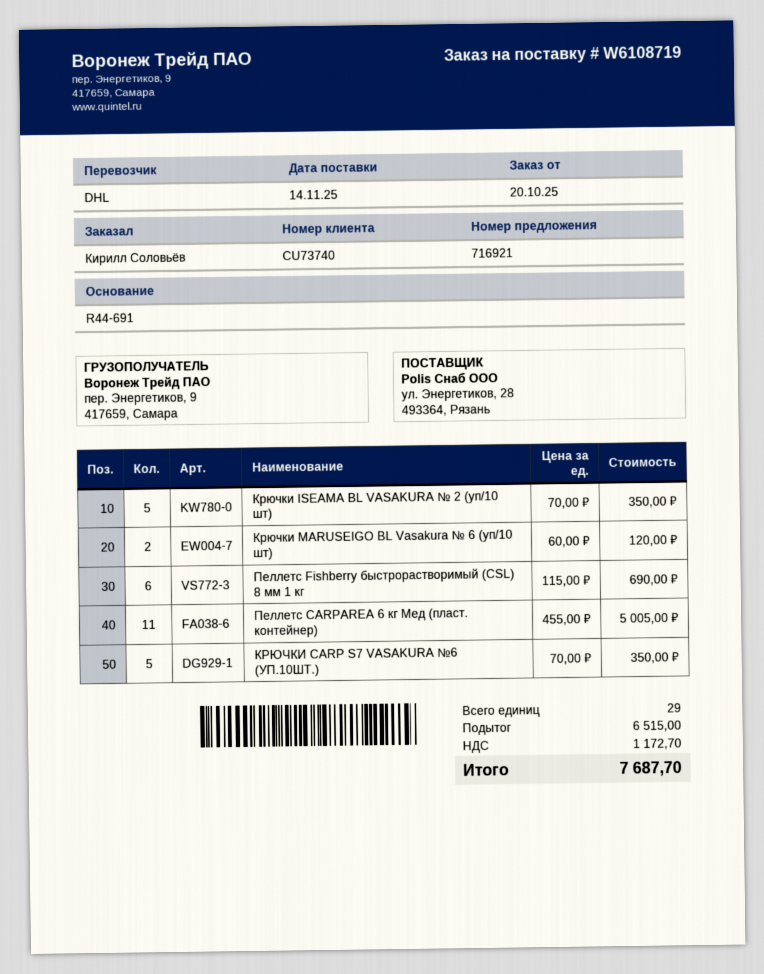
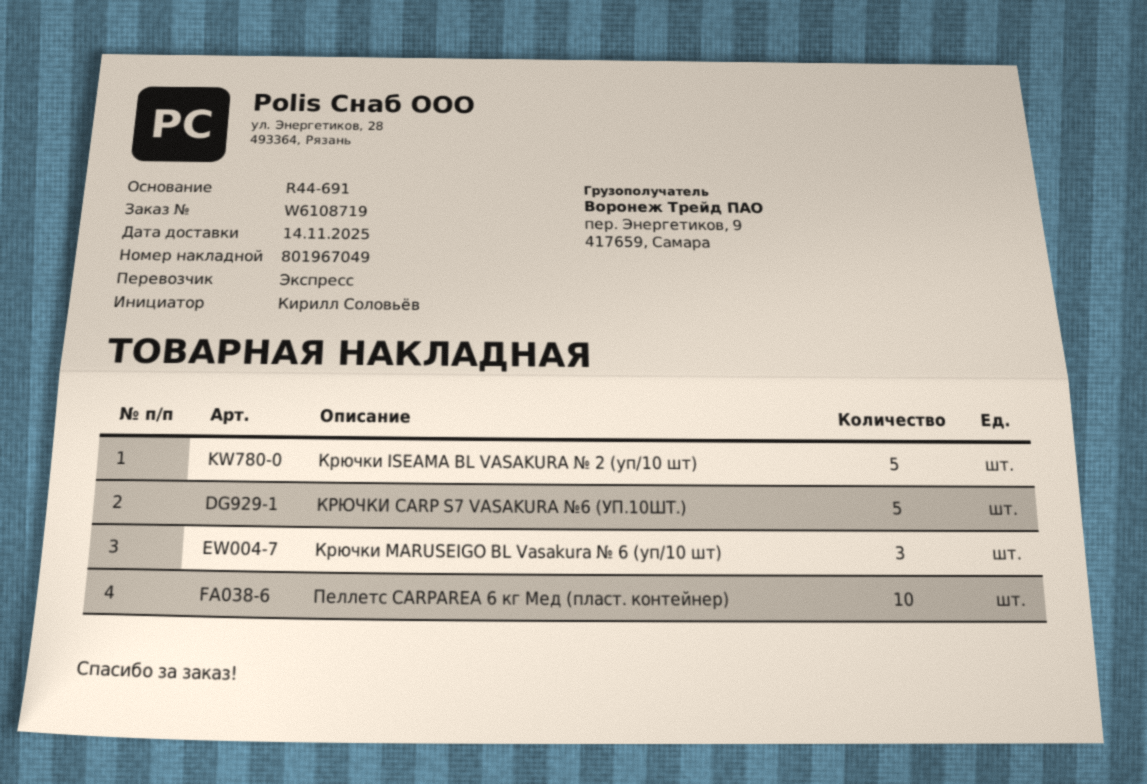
shipping method: DHL -> express
Крючки MARUSEIGO BL Vasakura № 6 (уп/10 шт): 2 -> 3
Пеллетс Fishberry быстрорастворимый (CSL) 8 мм 1 кг: 6 -> none
Пеллетс CARPAREA 6 кг Мед (пласт. контейнер): 11 -> 10

